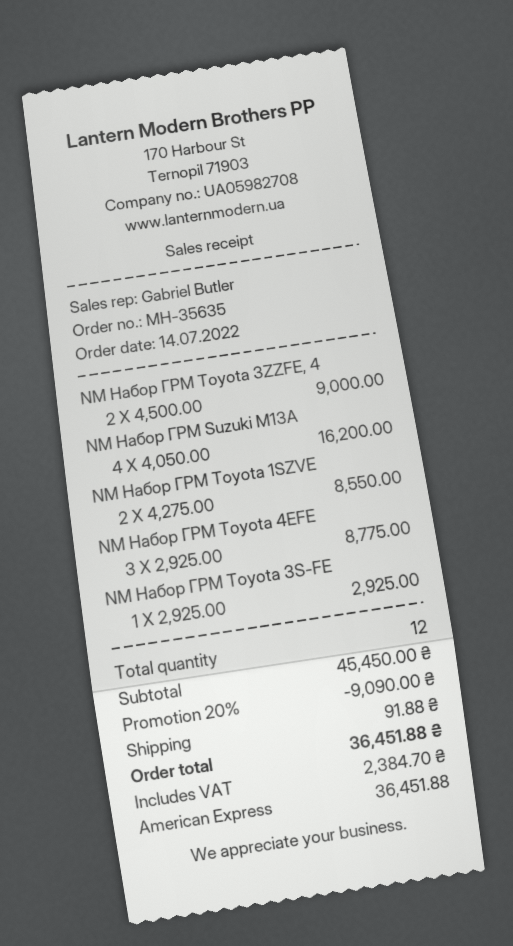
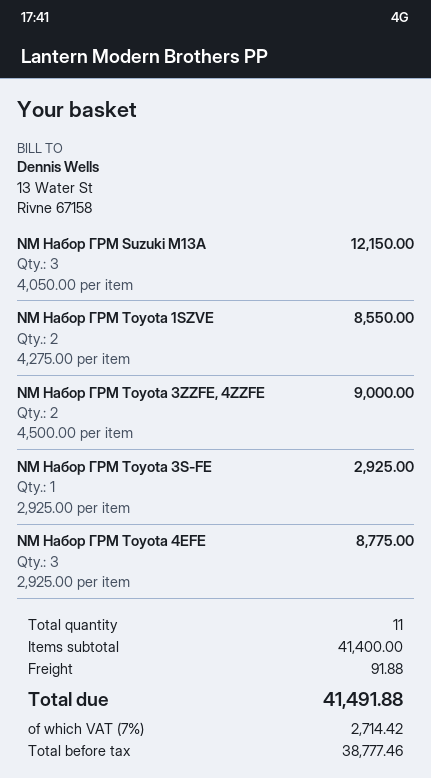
NM Набор ГРМ Suzuki M13A: 4 x 4050.00 = 16200.00 -> 3 x 4050.00 = 12150.00
total quantity: 12 -> 11
subtotal: 45450.00 -> 41400.00
discount: 20% = 9090.00 -> none
tax: 2384.70 -> 2714.42
total: 36451.88 -> 41491.88

